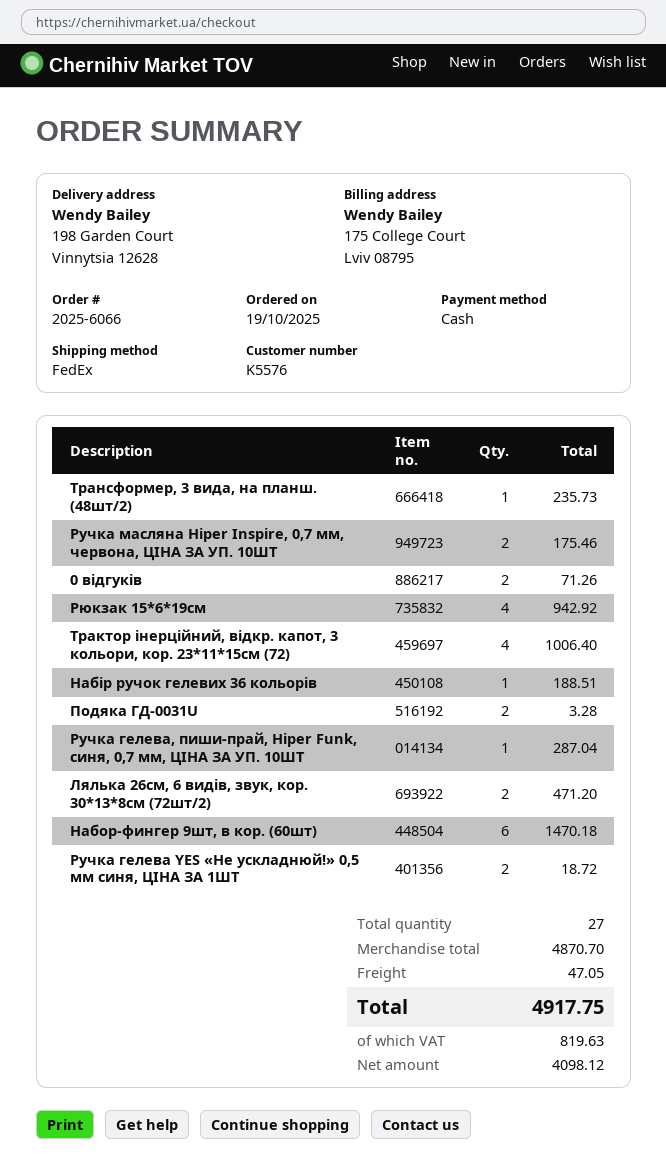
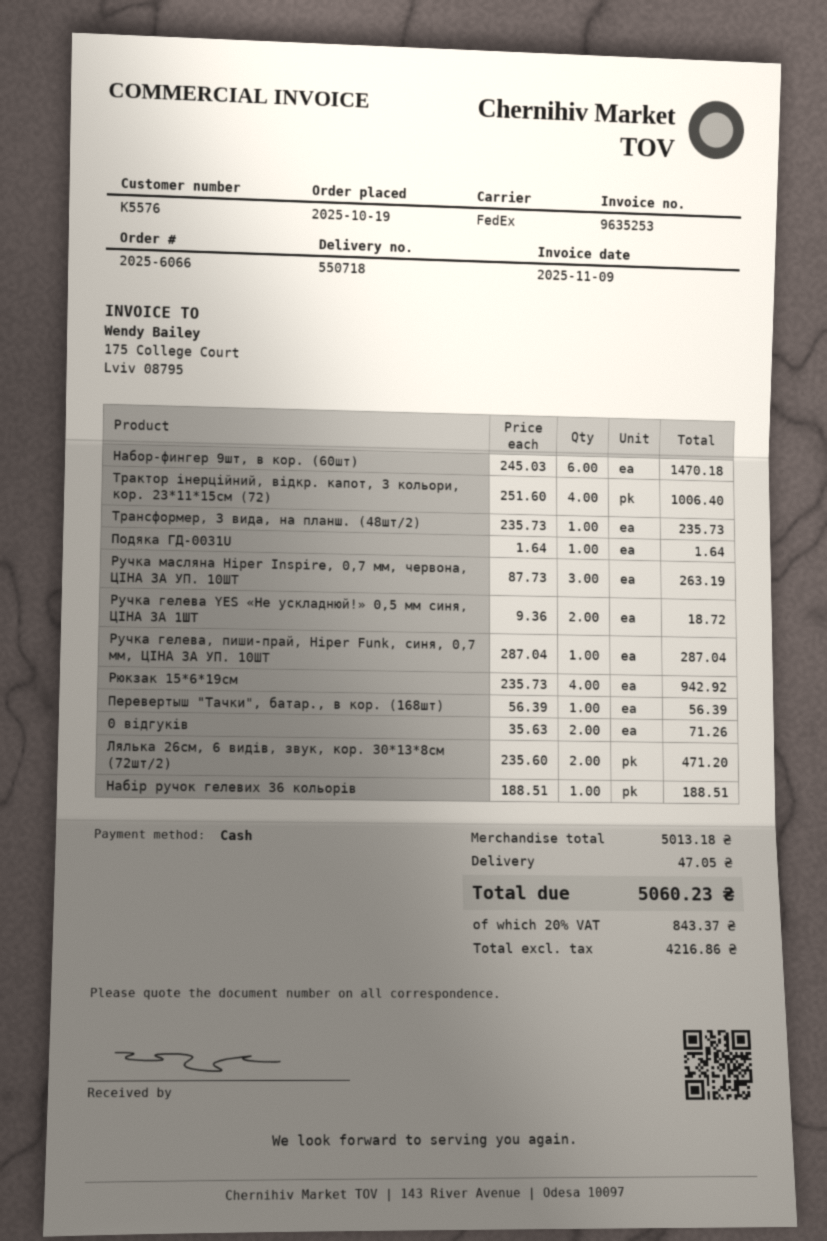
Ручка масляна Hiper Inspire, 0,7 мм, червона, ЦІНА ЗА УП. 10ШТ: 2 for 175.46 -> 3 for 263.19
Подяка ГД-0031U: 2 for 3.28 -> 1 for 1.64
Перевертыш "Тачки", батар., в кор. (168шт): none -> 1 for 56.39
subtotal: 4870.70 -> 5013.18
net: 4098.12 -> 4216.86
tax: 819.63 -> 843.37
total: 4917.75 -> 5060.23

